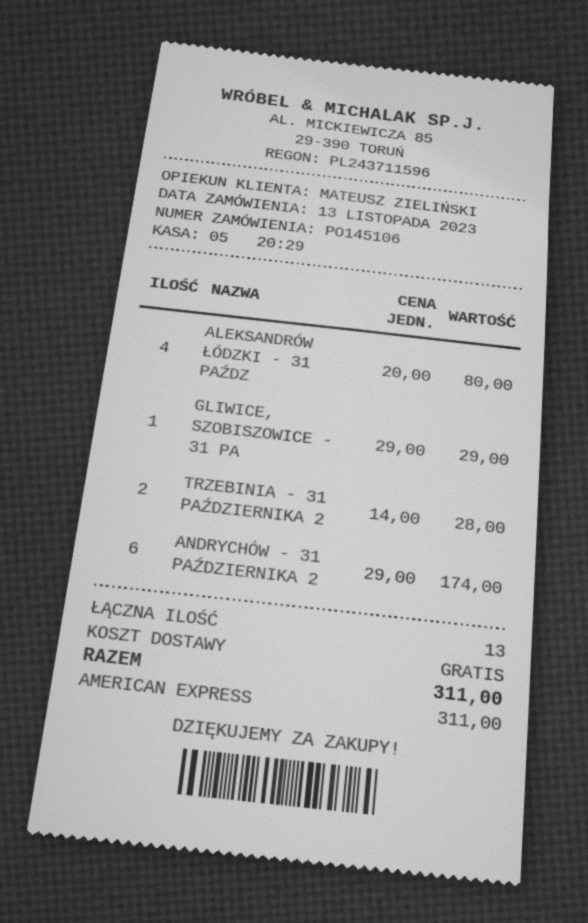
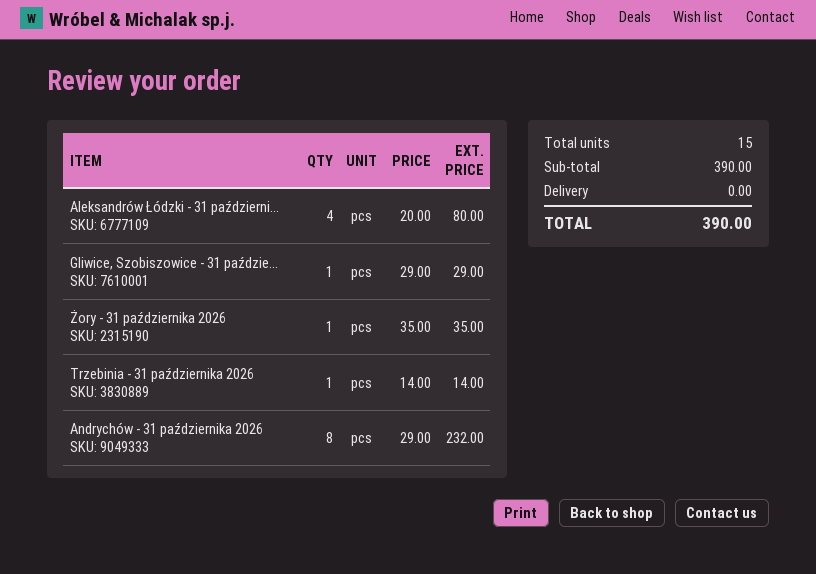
TRZEBINIA - 31 PAŹDZIERNIKA 2: 2 x 14.00 = 28.00 -> 1 x 14.00 = 14.00
ANDRYCHÓW - 31 PAŹDZIERNIKA 2: 6 x 29.00 = 174.00 -> 8 x 29.00 = 232.00
Żory - 31 października 2026: none -> 1 x 35.00 = 35.00
total quantity: 13 -> 15
total: 311.00 -> 390.00

